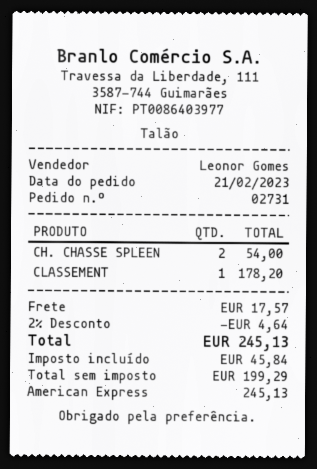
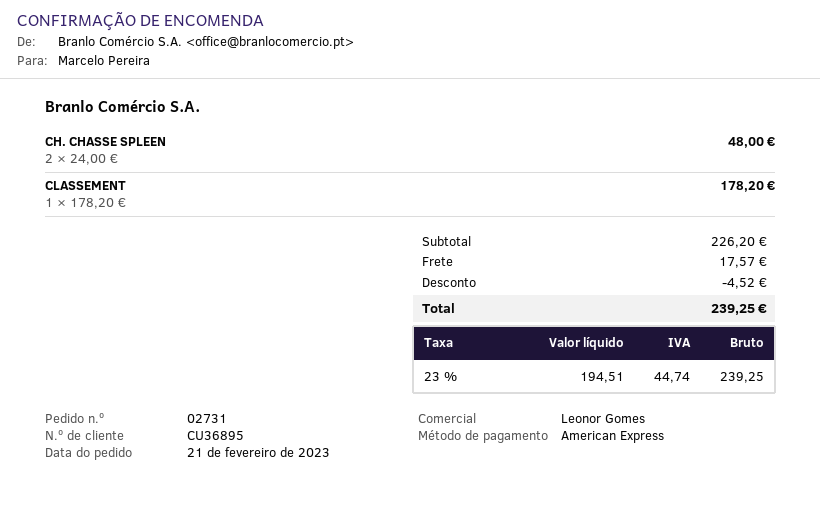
CH. CHASSE SPLEEN: 2 for 54.00 -> 2 for 48.00
discount: 4.64 -> 4.52
net: 199.29 -> 194.51
tax: 45.84 -> 44.74
total: 245.13 -> 239.25

